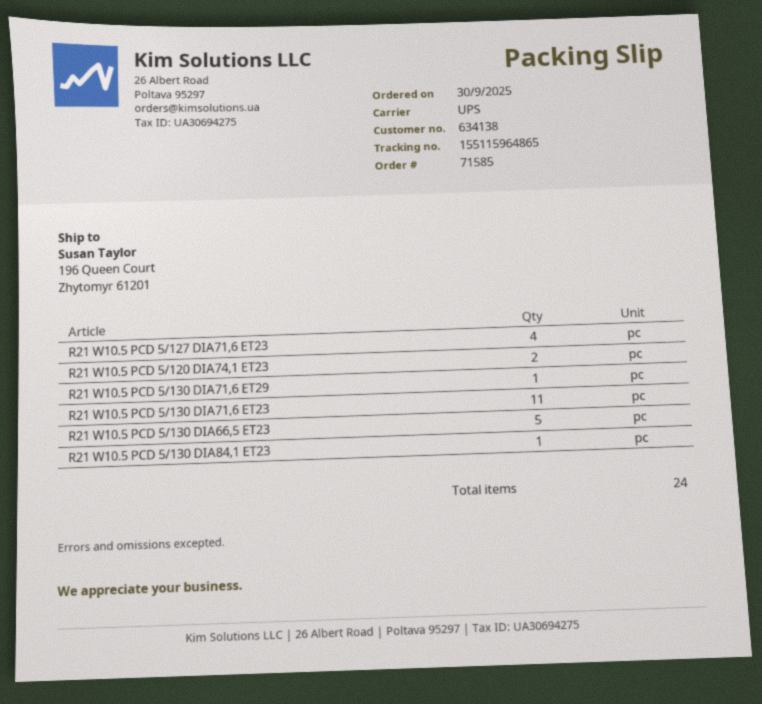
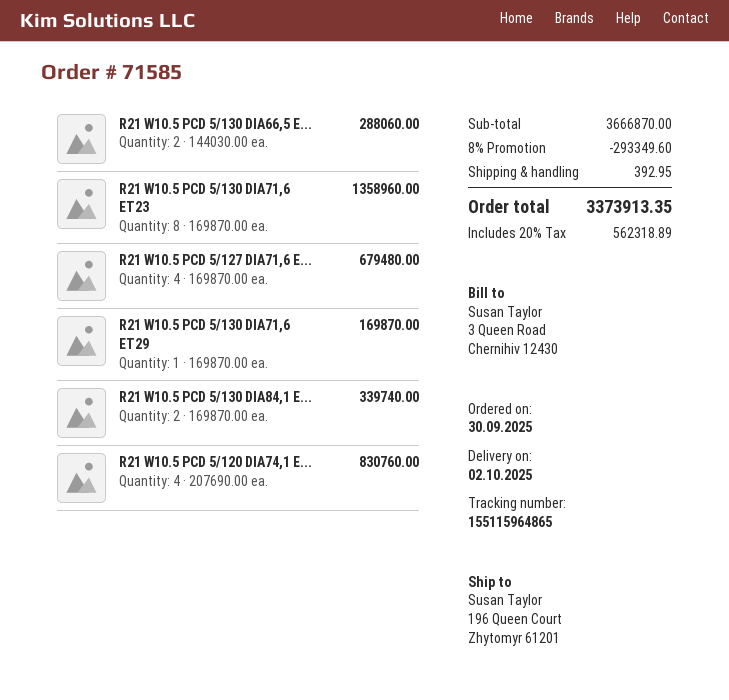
R21 W10.5 PCD 5/120 DIA74,1 ET23: 2 -> 4
R21 W10.5 PCD 5/130 DIA71,6 ET23: 11 -> 8
R21 W10.5 PCD 5/130 DIA66,5 ET23: 5 -> 2
R21 W10.5 PCD 5/130 DIA84,1 ET23: 1 -> 2

